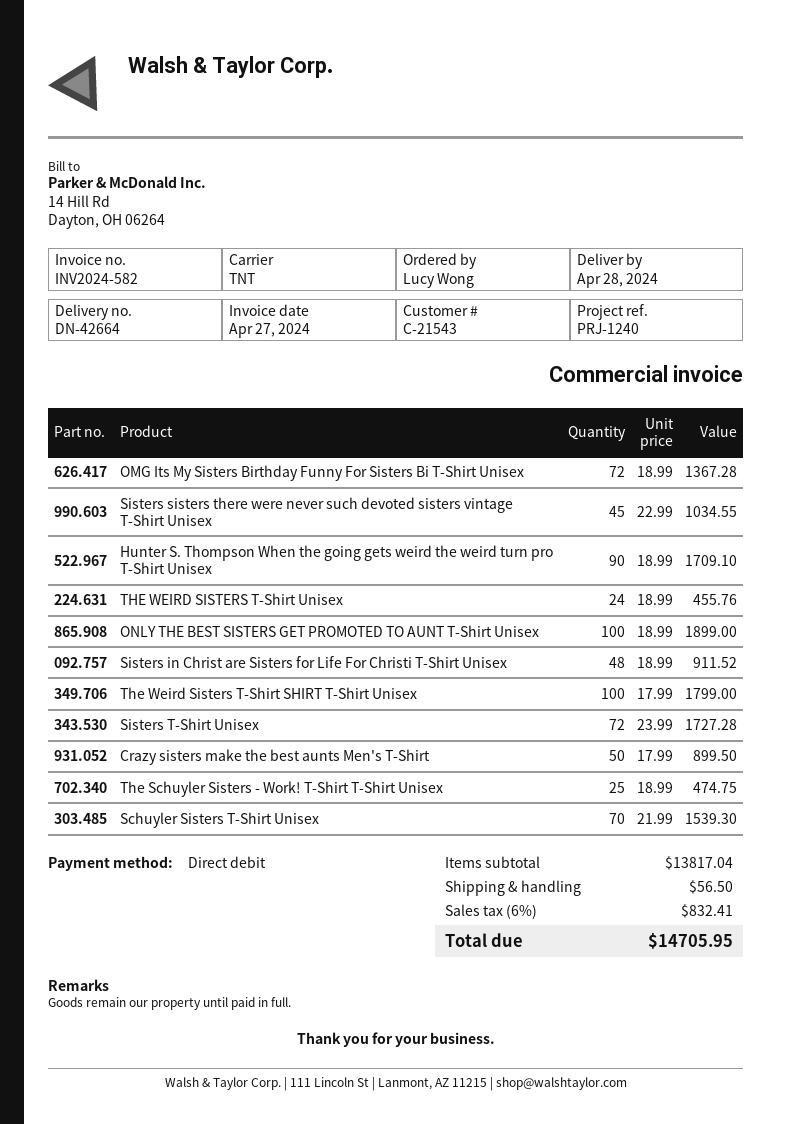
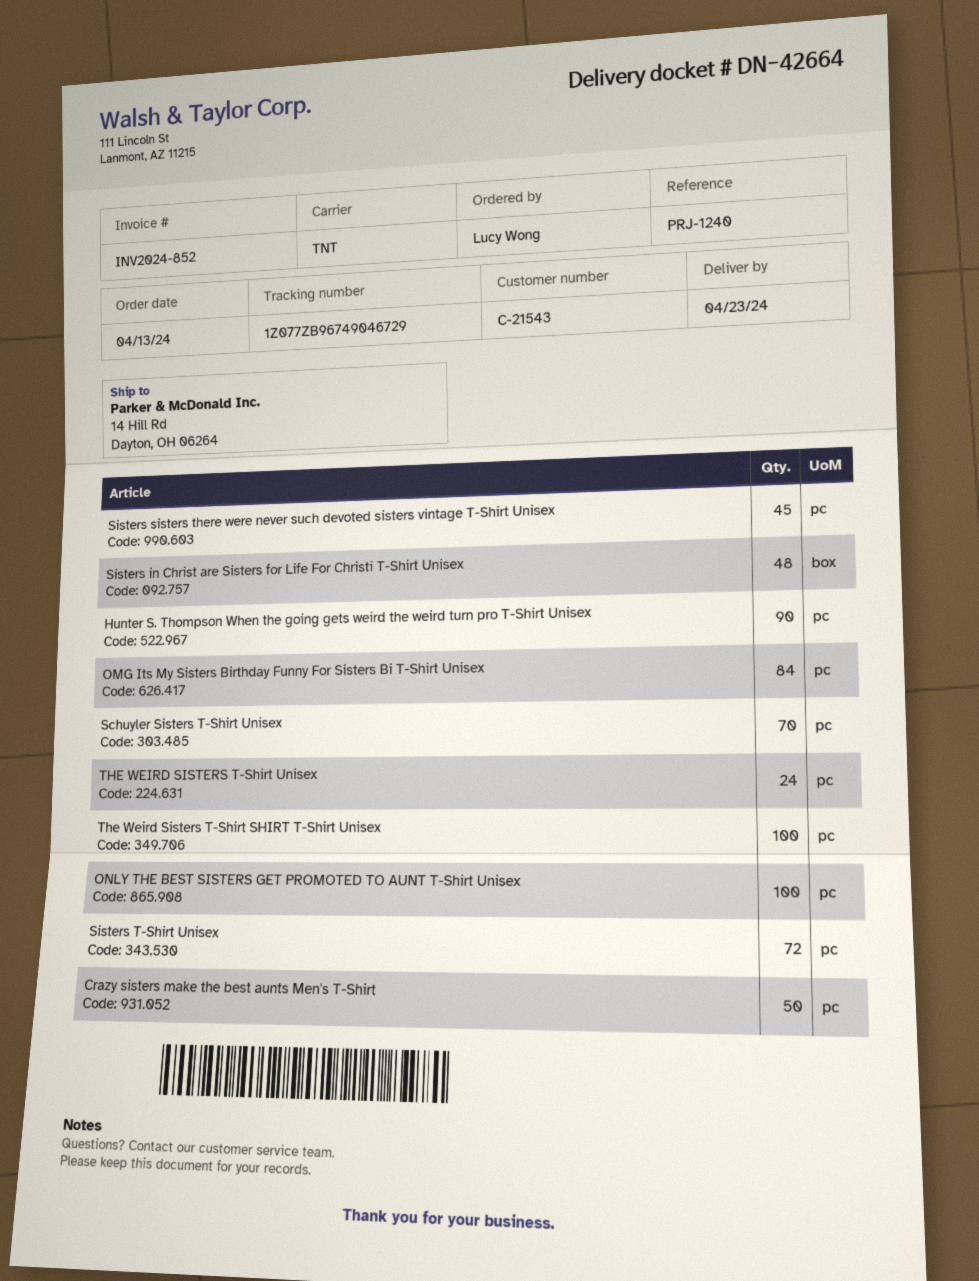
delivery date: 2024-04-28 -> 2024-04-23
invoice number: INV2024-582 -> INV2024-852
OMG Its My Sisters Birthday Funny For Sisters Bi T-Shirt Unisex: 72 -> 84
The Schuyler Sisters - Work! T-Shirt T-Shirt Unisex: 25 -> none

